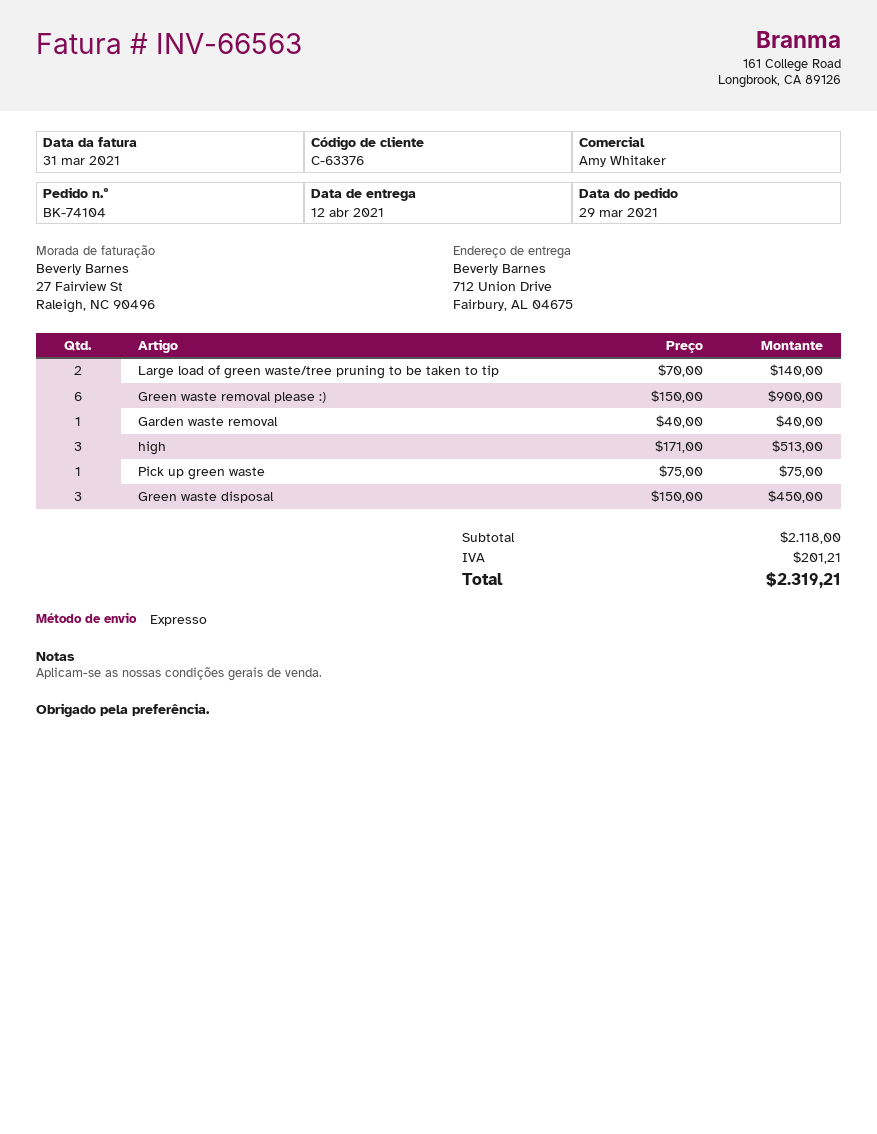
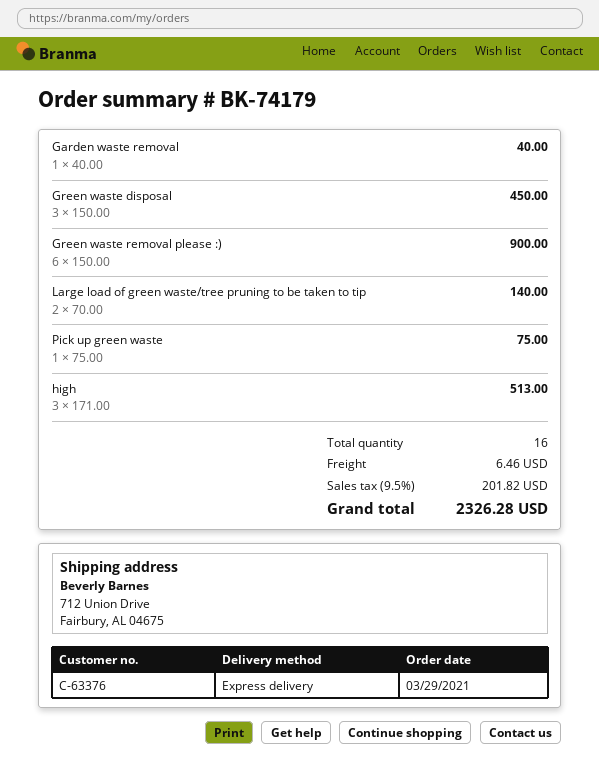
order number: BK-74104 -> BK-74179
shipping: none -> 6.46
tax: 201.21 -> 201.82
total: 2319.21 -> 2326.28

